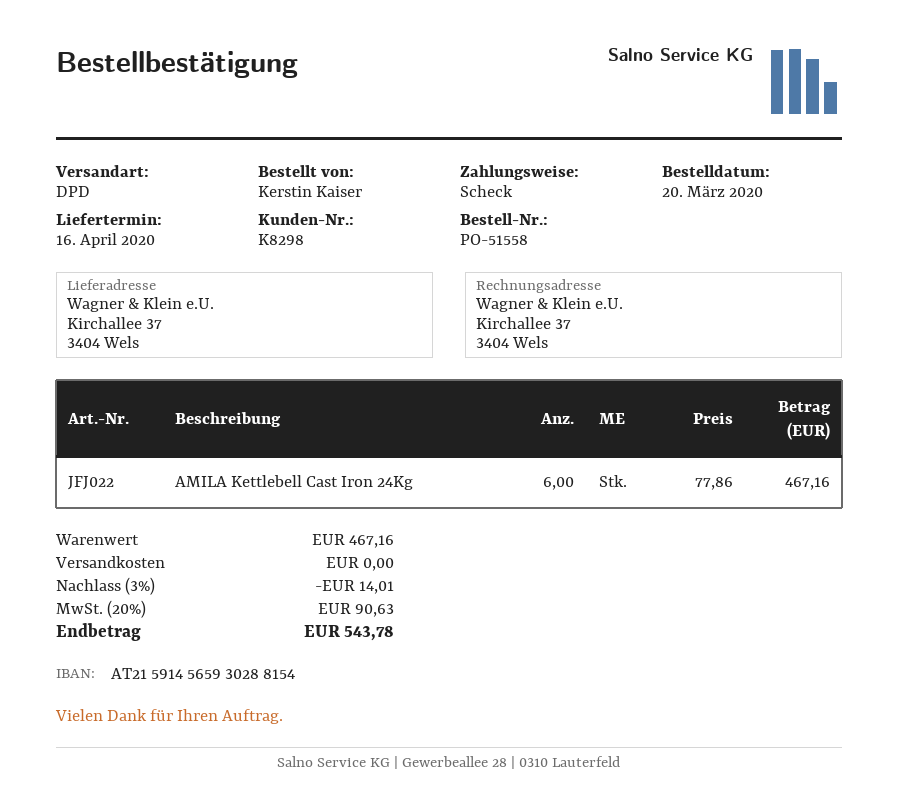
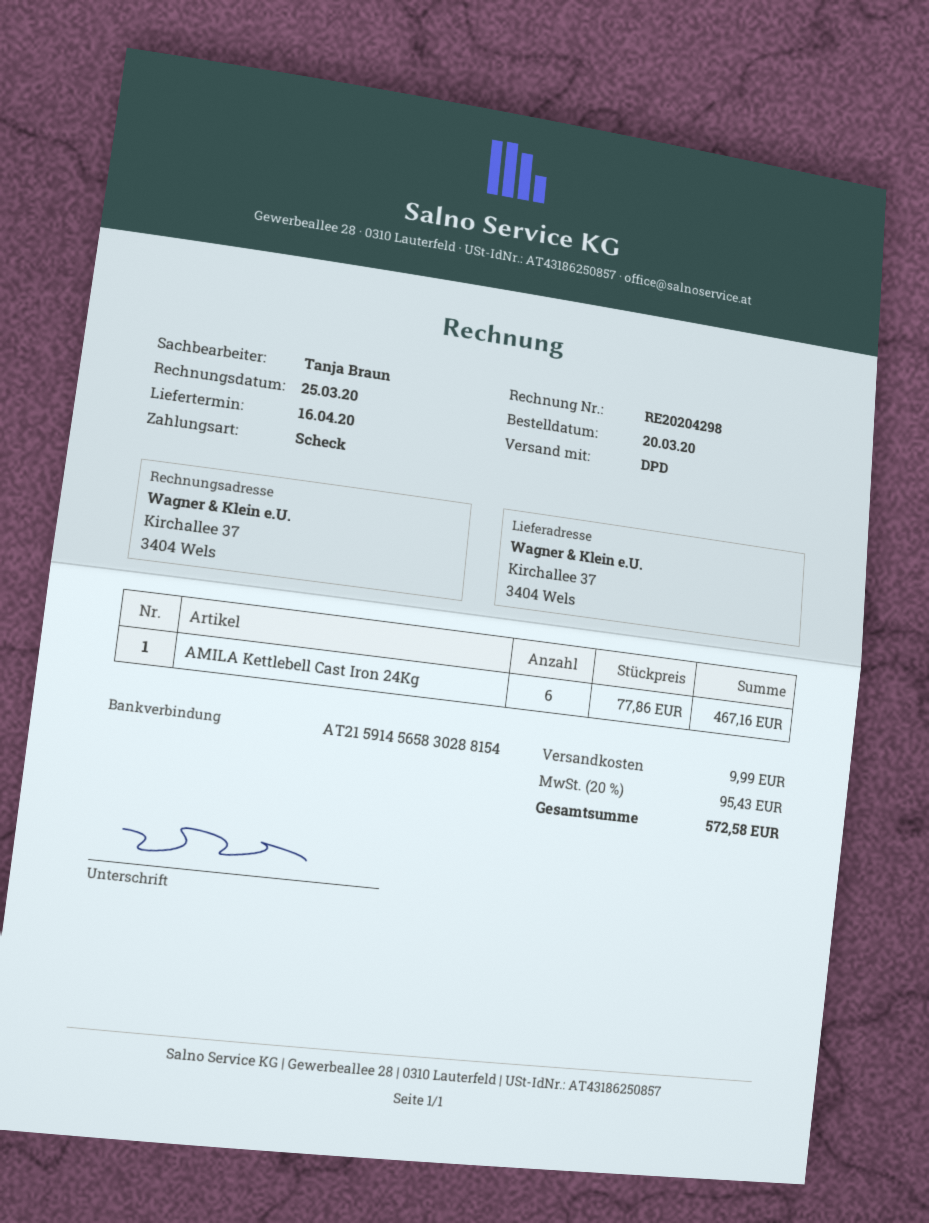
bank account: AT215914565930288154 -> AT215914565830288154
discount: 3% = 14.01 -> none
shipping: 0.00 -> 9.99
tax: 20% = 90.63 -> 20% = 95.43
total: 543.78 -> 572.58

